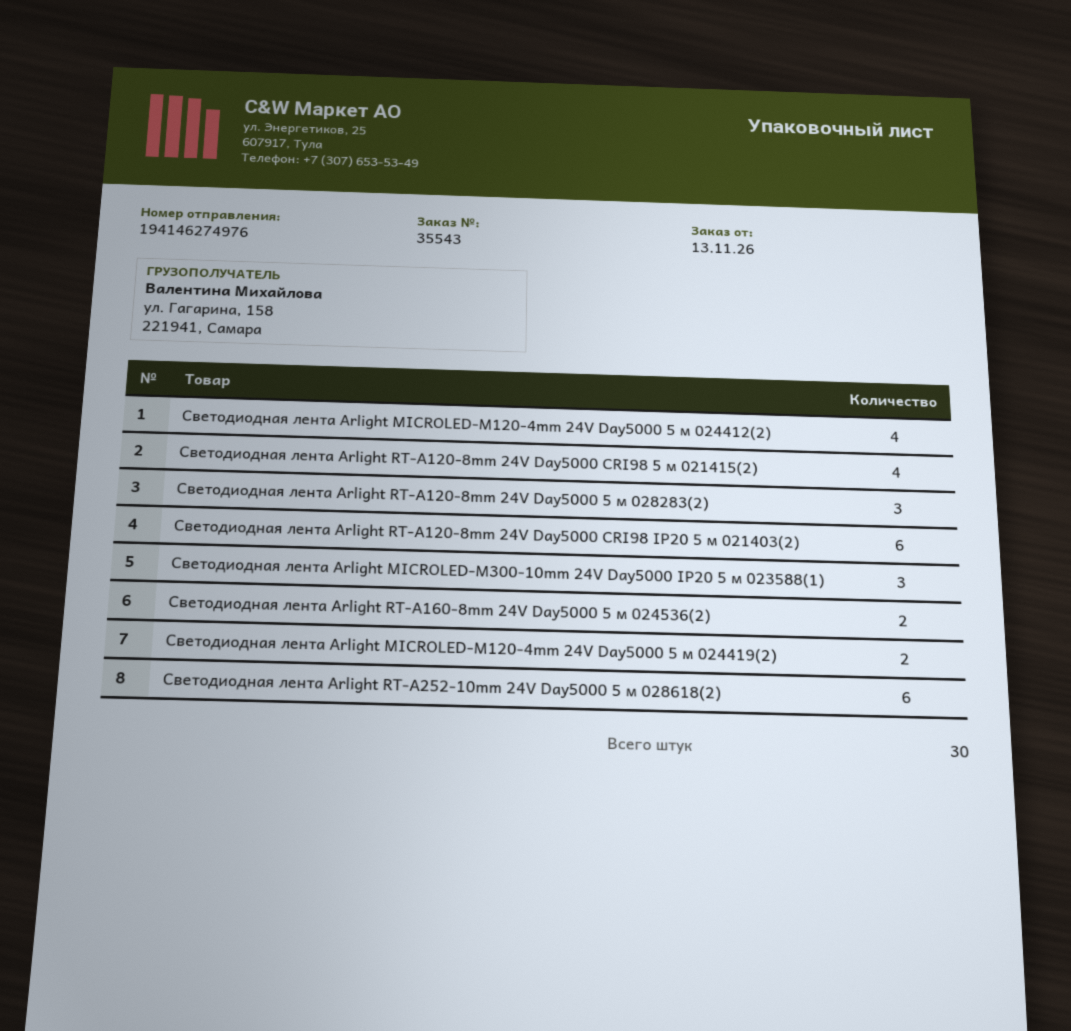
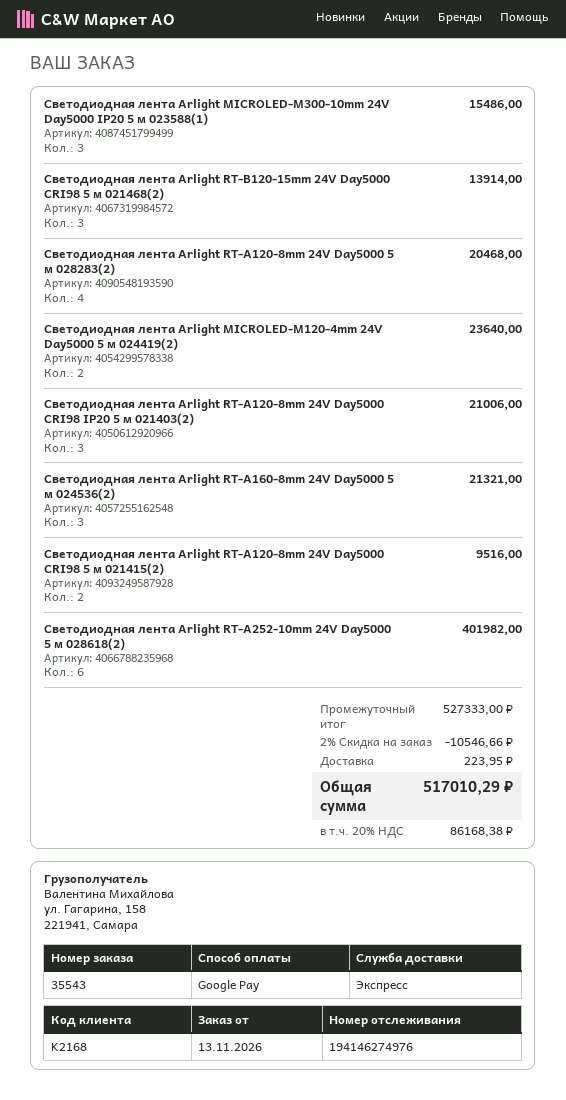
Светодиодная лента Arlight MICROLED-M120-4mm 24V Day5000 5 м 024412(2): 4 -> none
Светодиодная лента Arlight RT-A120-8mm 24V Day5000 CRI98 5 м 021415(2): 4 -> 2
Светодиодная лента Arlight RT-A120-8mm 24V Day5000 5 м 028283(2): 3 -> 4
Светодиодная лента Arlight RT-A120-8mm 24V Day5000 CRI98 IP20 5 м 021403(2): 6 -> 3
Светодиодная лента Arlight RT-A160-8mm 24V Day5000 5 м 024536(2): 2 -> 3
Светодиодная лента Arlight RT-B120-15mm 24V Day5000 CRI98 5 м 021468(2): none -> 3

